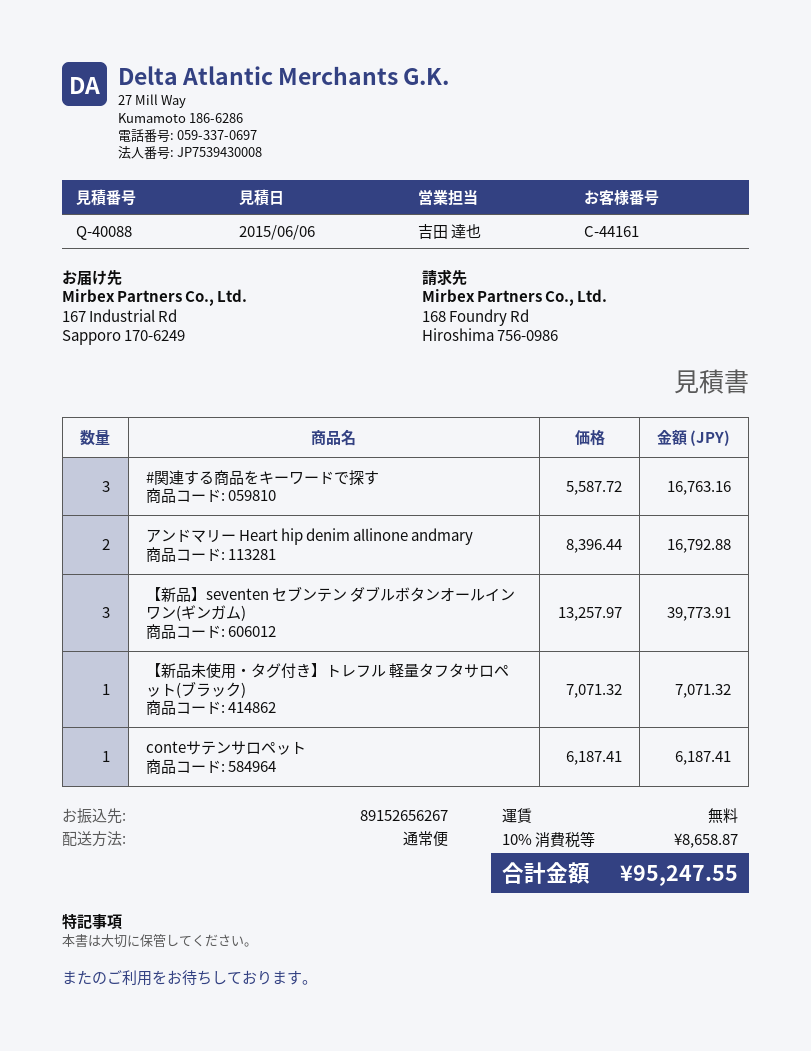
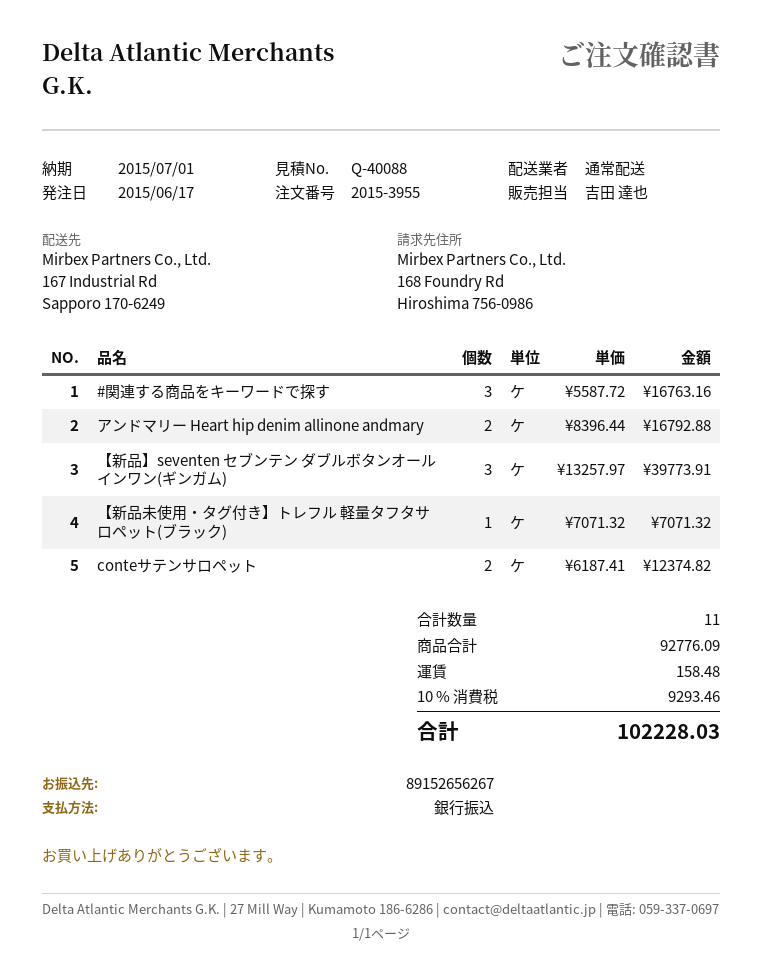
conteサテンサロペット: 1 x 6187.41 = 6187.41 -> 2 x 6187.41 = 12374.82
shipping: 0.00 -> 158.48
tax: 10% = 8658.87 -> 10% = 9293.46
total: 95247.55 -> 102228.03

